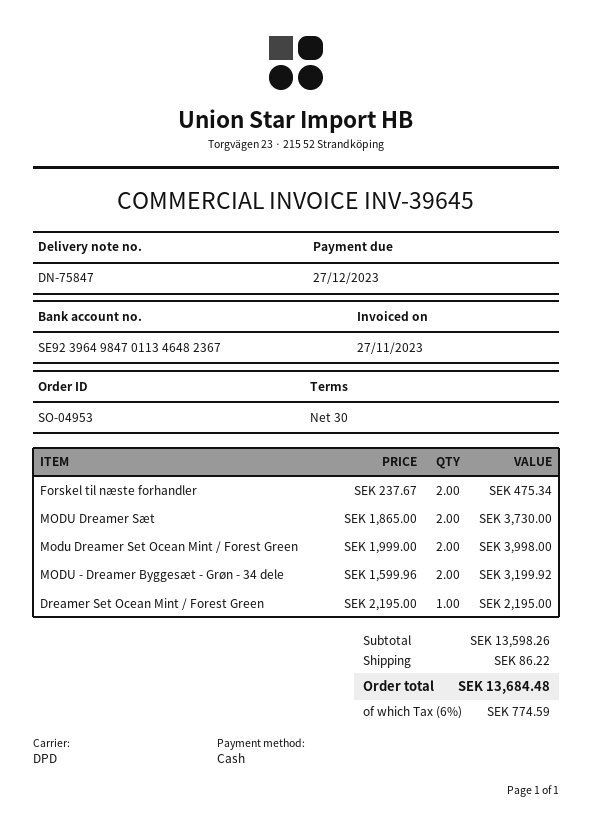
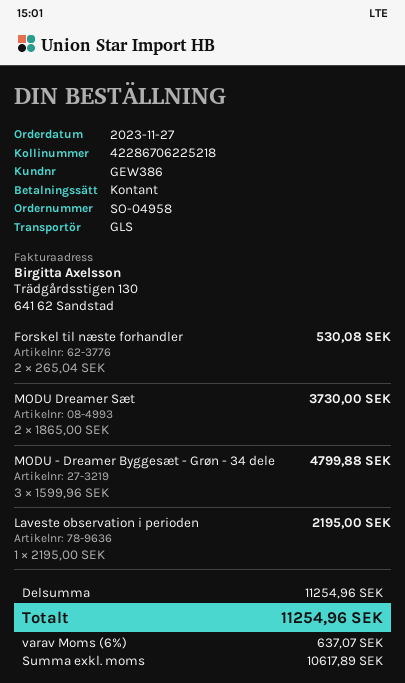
order number: SO-04953 -> SO-04958
shipping method: DPD -> GLS
Forskel til næste forhandler: 2 x 237.67 = 475.34 -> 2 x 265.04 = 530.08
Modu Dreamer Set Ocean Mint / Forest Green: 2 x 1999.00 = 3998.00 -> none
MODU - Dreamer Byggesæt - Grøn - 34 dele: 2 x 1599.96 = 3199.92 -> 3 x 1599.96 = 4799.88
Dreamer Set Ocean Mint / Forest Green: 1 x 2195.00 = 2195.00 -> none
Laveste observation i perioden: none -> 1 x 2195.00 = 2195.00
subtotal: 13598.26 -> 11254.96
shipping: 86.22 -> none
tax: 6% = 774.59 -> 6% = 637.07
total: 13684.48 -> 11254.96

